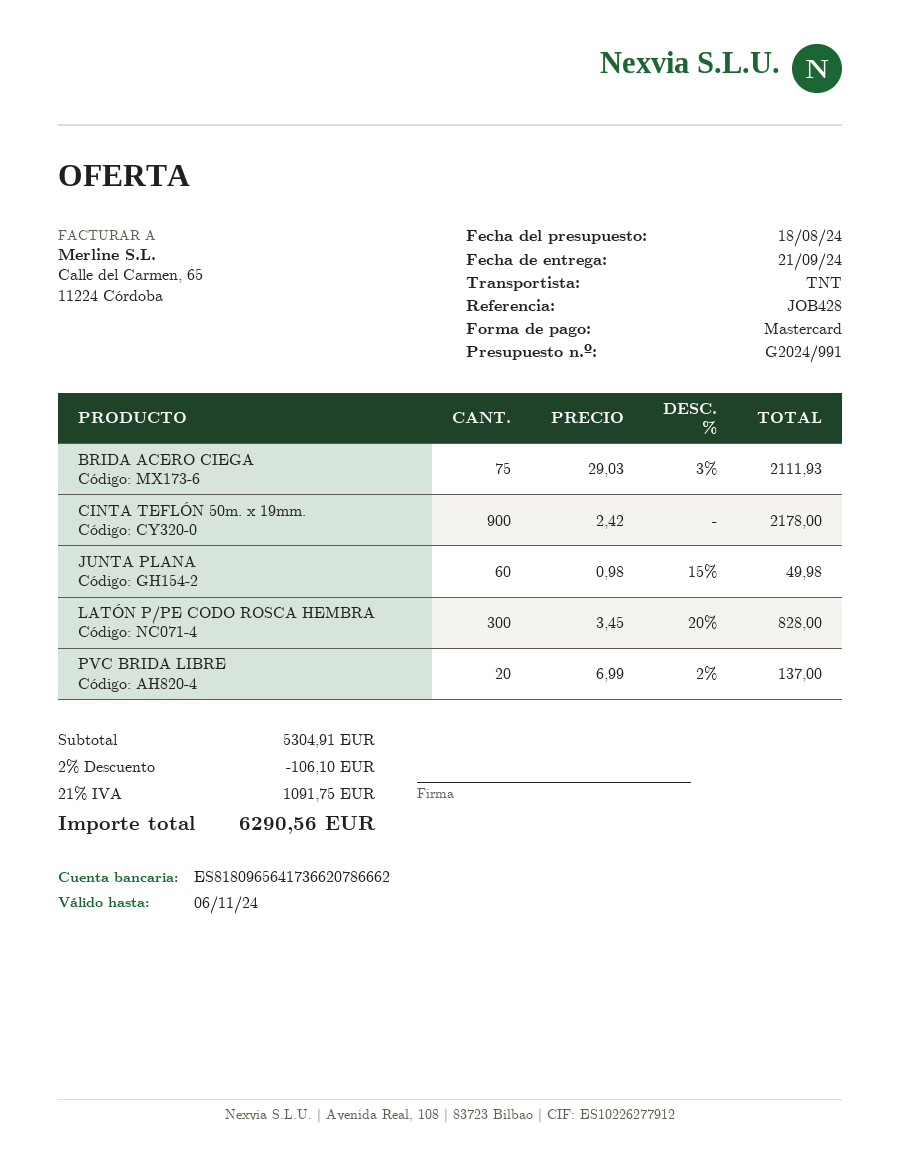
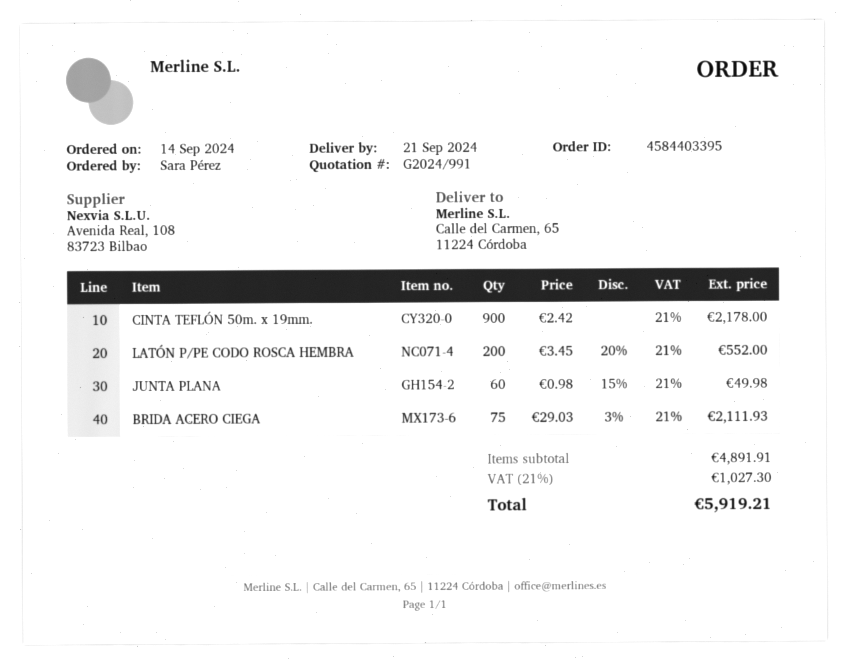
LATÓN P/PE CODO ROSCA HEMBRA: 300 x 3.45 - 20% = 828.00 -> 200 x 3.45 - 20% = 552.00
PVC BRIDA LIBRE: 20 x 6.99 - 2% = 137.00 -> none
subtotal: 5304.91 -> 4891.91
discount: 2% = 106.10 -> none
tax: 21% = 1091.75 -> 21% = 1027.30
total: 6290.56 -> 5919.21

